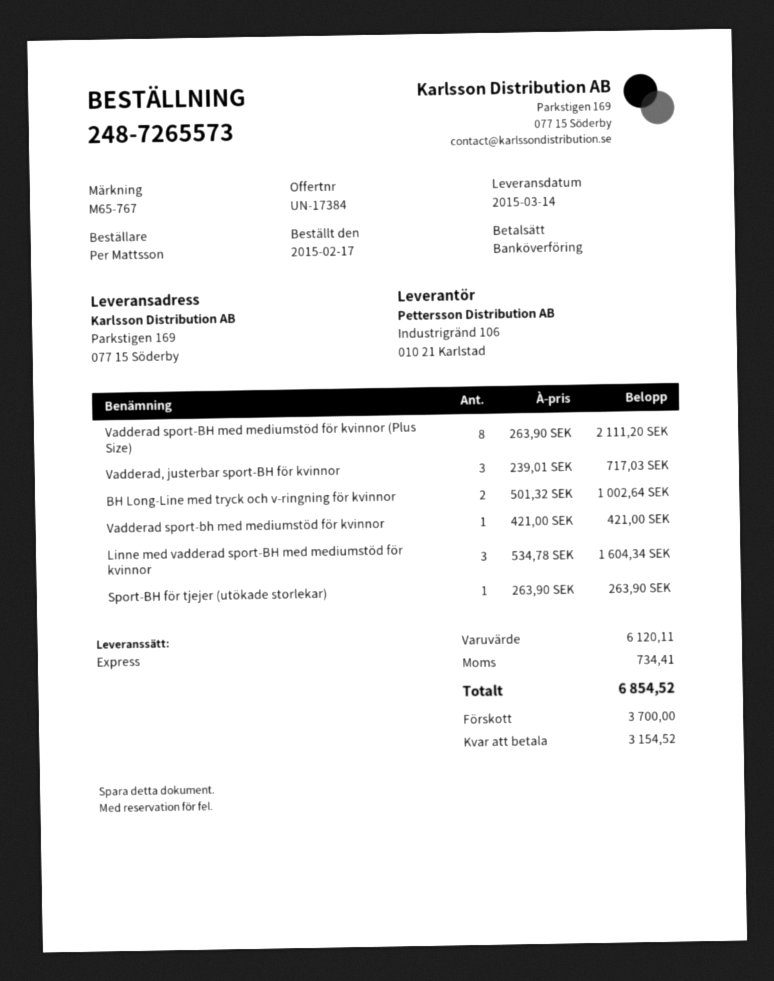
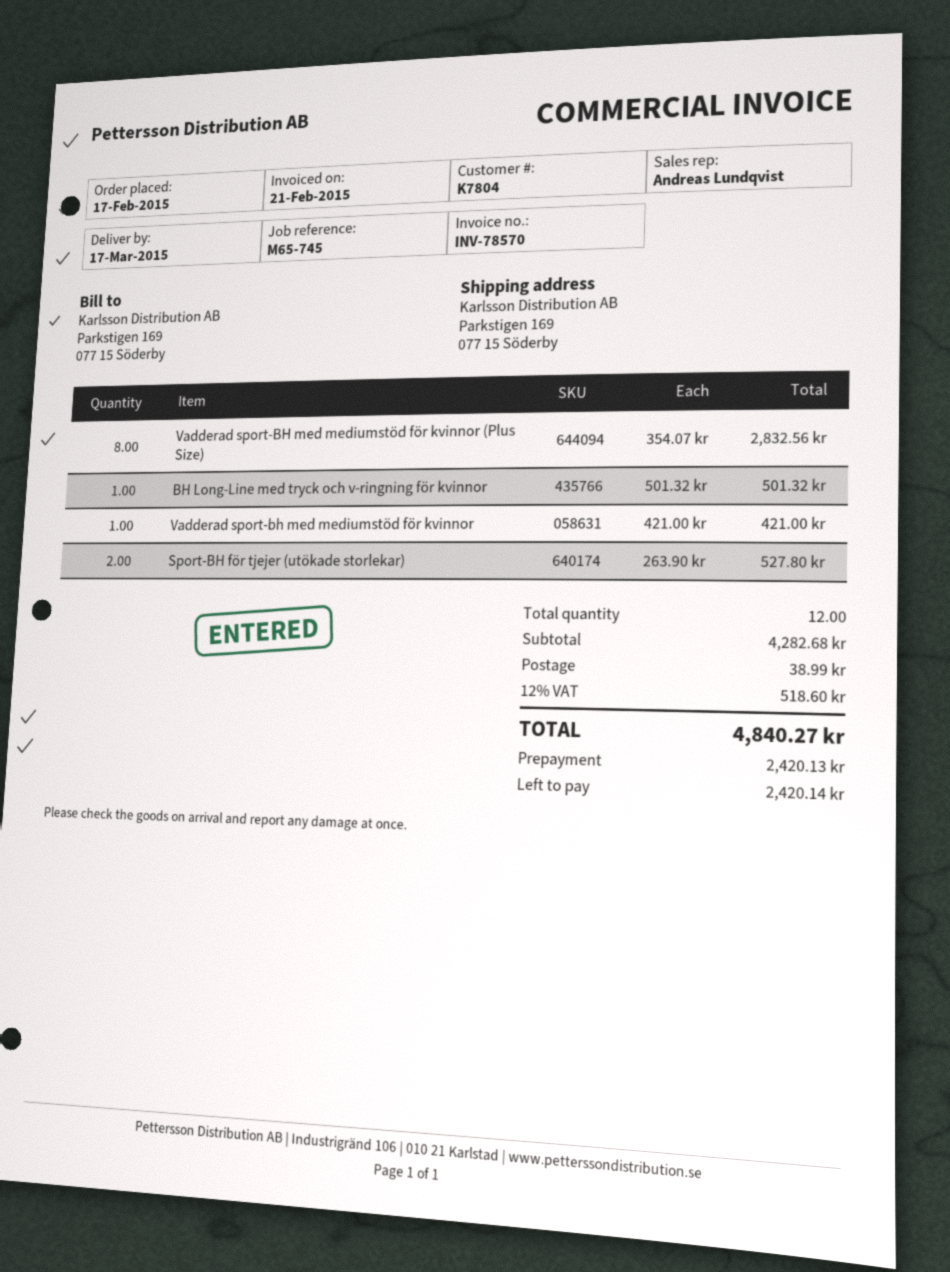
delivery date: 2015-03-14 -> 2015-03-17
reference: M65-767 -> M65-745
Vadderad sport-BH med mediumstöd för kvinnor (Plus Size): 8 x 263.90 = 2111.20 -> 8 x 354.07 = 2832.56
Vadderad, justerbar sport-BH för kvinnor: 3 x 239.01 = 717.03 -> none
BH Long-Line med tryck och v-ringning för kvinnor: 2 x 501.32 = 1002.64 -> 1 x 501.32 = 501.32
Linne med vadderad sport-BH med mediumstöd för kvinnor: 3 x 534.78 = 1604.34 -> none
Sport-BH för tjejer (utökade storlekar): 1 x 263.90 = 263.90 -> 2 x 263.90 = 527.80
subtotal: 6120.11 -> 4282.68
shipping: none -> 38.99
tax: 734.41 -> 518.60
total: 6854.52 -> 4840.27
deposit: 3700.00 -> 2420.13
balance: 3154.52 -> 2420.14

